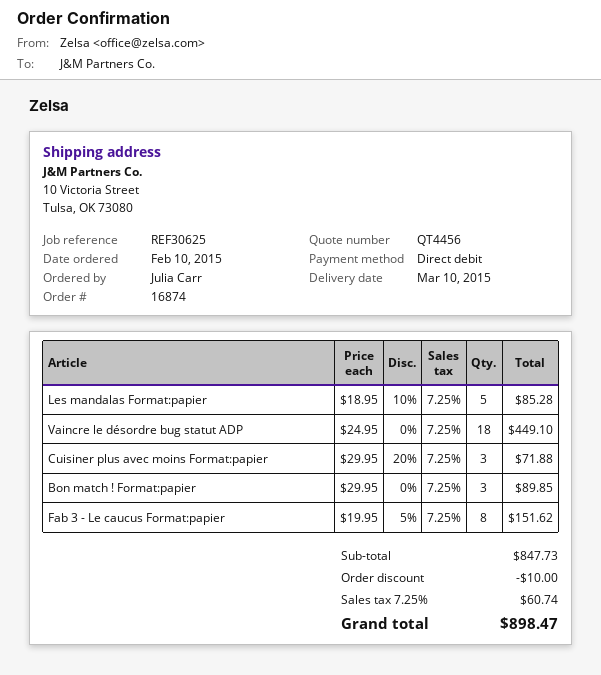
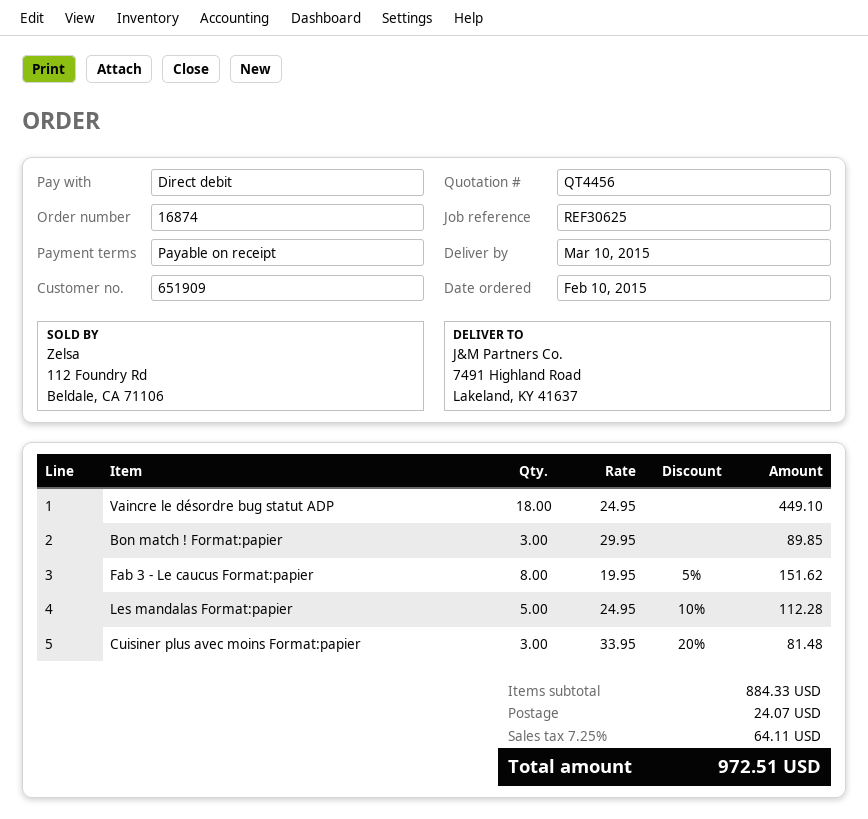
ship to: 10 Victoria Street, Tulsa, OK 73080 -> 7491 Highland Road, Lakeland, KY 41637
Les mandalas Format:papier: 5 x 18.95 - 10% = 85.28 -> 5 x 24.95 - 10% = 112.28
Cuisiner plus avec moins Format:papier: 3 x 29.95 - 20% = 71.88 -> 3 x 33.95 - 20% = 81.48
subtotal: 847.73 -> 884.33
discount: 10.00 -> none
shipping: none -> 24.07
tax: 7.25% = 60.74 -> 7.25% = 64.11
total: 898.47 -> 972.51

